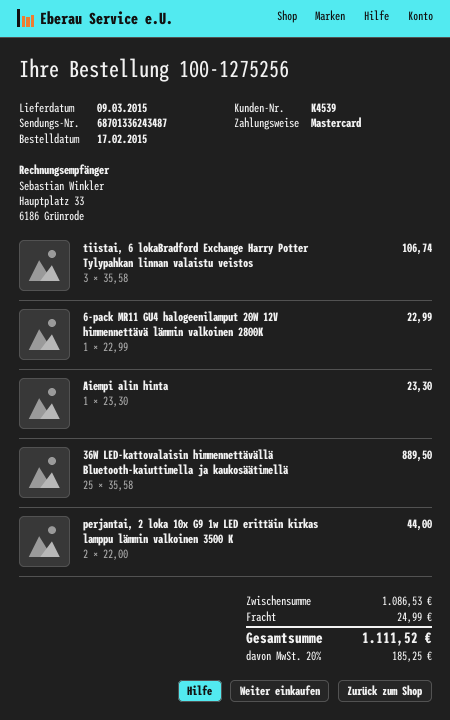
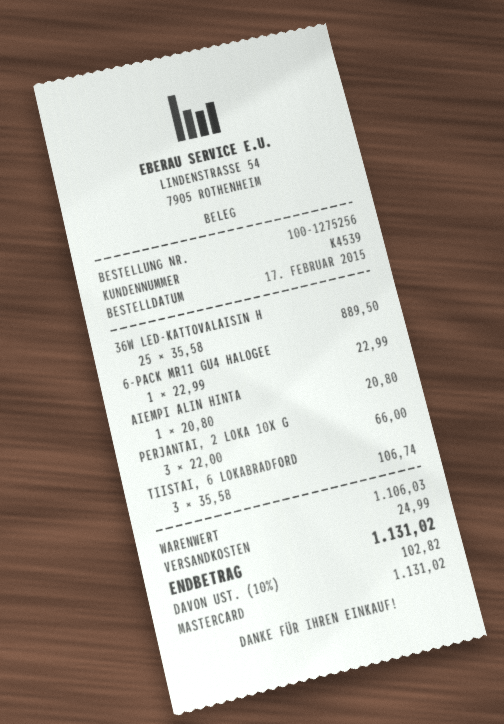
Aiempi alin hinta: 1 x 23.30 = 23.30 -> 1 x 20.80 = 20.80
perjantai, 2 loka 10x G9 1w LED erittäin kirkas lamppu lämmin valkoinen 3500 K: 2 x 22.00 = 44.00 -> 3 x 22.00 = 66.00
subtotal: 1086.53 -> 1106.03
tax: 20% = 185.25 -> 10% = 102.82
total: 1111.52 -> 1131.02

